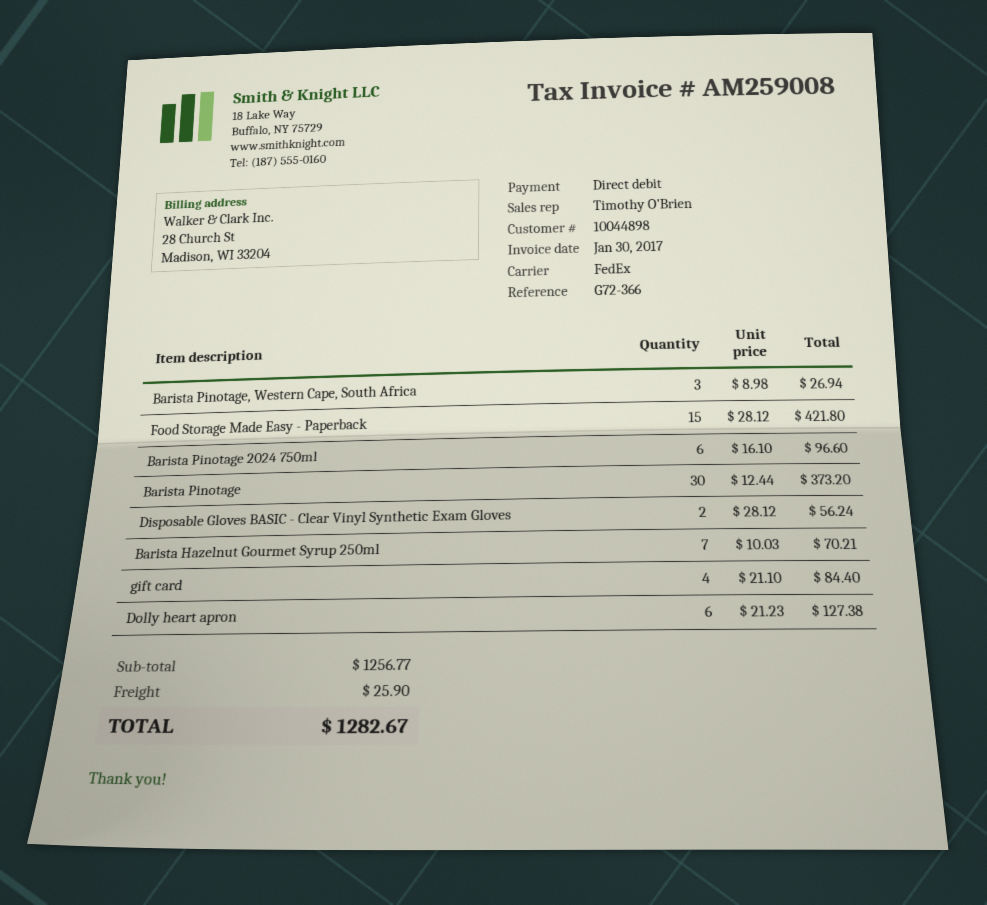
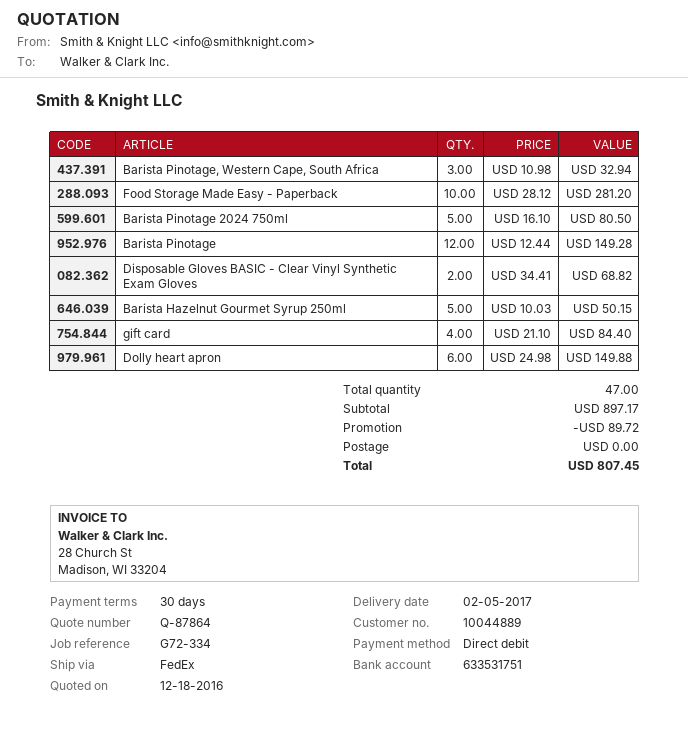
customer number: 10044898 -> 10044889
reference: G72-366 -> G72-334
Barista Pinotage, Western Cape, South Africa: 3 x 8.98 = 26.94 -> 3 x 10.98 = 32.94
Food Storage Made Easy - Paperback: 15 x 28.12 = 421.80 -> 10 x 28.12 = 281.20
Barista Pinotage 2024 750ml: 6 x 16.10 = 96.60 -> 5 x 16.10 = 80.50
Barista Pinotage: 30 x 12.44 = 373.20 -> 12 x 12.44 = 149.28
Disposable Gloves BASIC - Clear Vinyl Synthetic Exam Gloves: 2 x 28.12 = 56.24 -> 2 x 34.41 = 68.82
Barista Hazelnut Gourmet Syrup 250ml: 7 x 10.03 = 70.21 -> 5 x 10.03 = 50.15
Dolly heart apron: 6 x 21.23 = 127.38 -> 6 x 24.98 = 149.88
subtotal: 1256.77 -> 897.17
discount: none -> 89.72
shipping: 25.90 -> 0.00
total: 1282.67 -> 807.45

